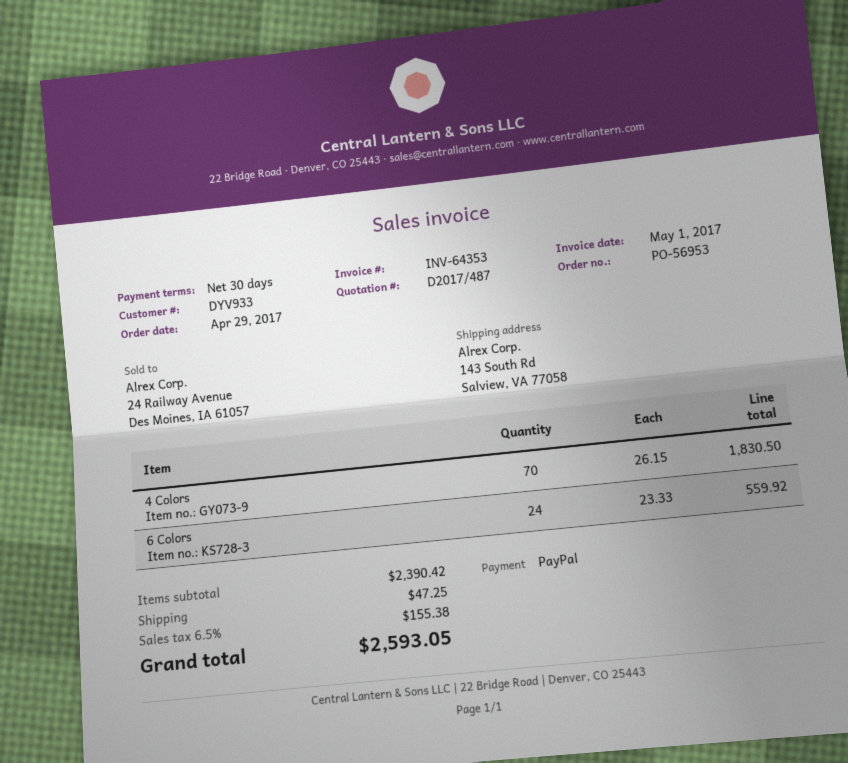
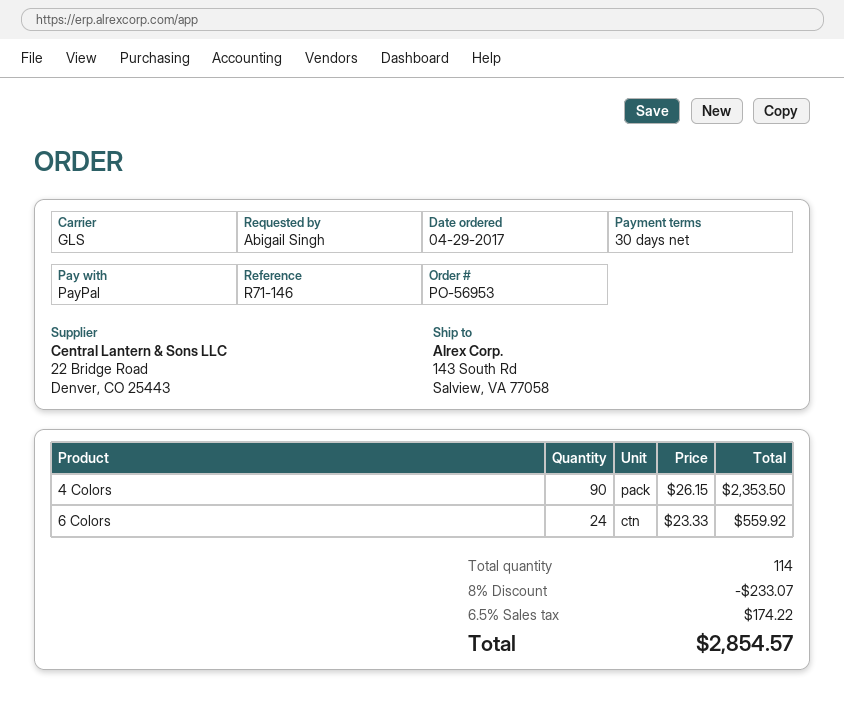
4 Colors: 70 x 26.15 = 1830.50 -> 90 x 26.15 = 2353.50
discount: none -> 8% = 233.07
shipping: 47.25 -> none
tax: 6.5% = 155.38 -> 6.5% = 174.22
total: 2593.05 -> 2854.57

